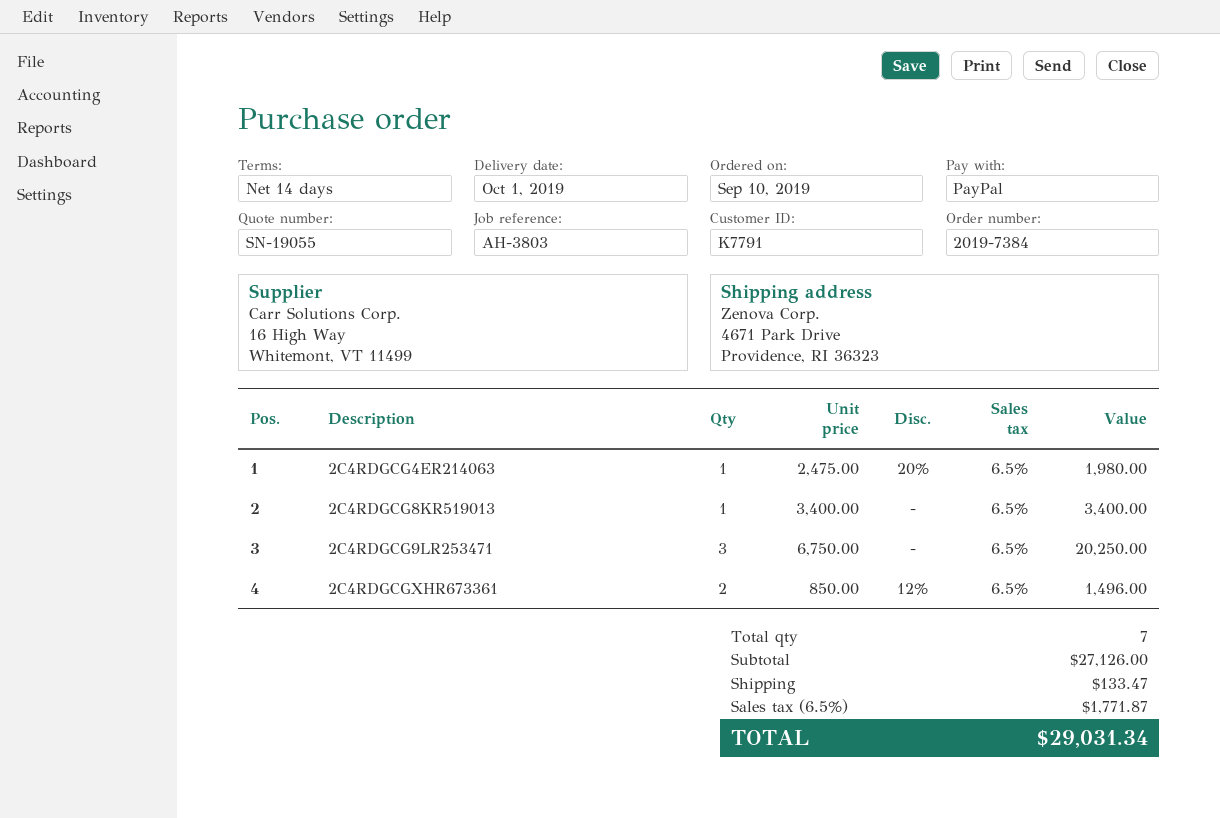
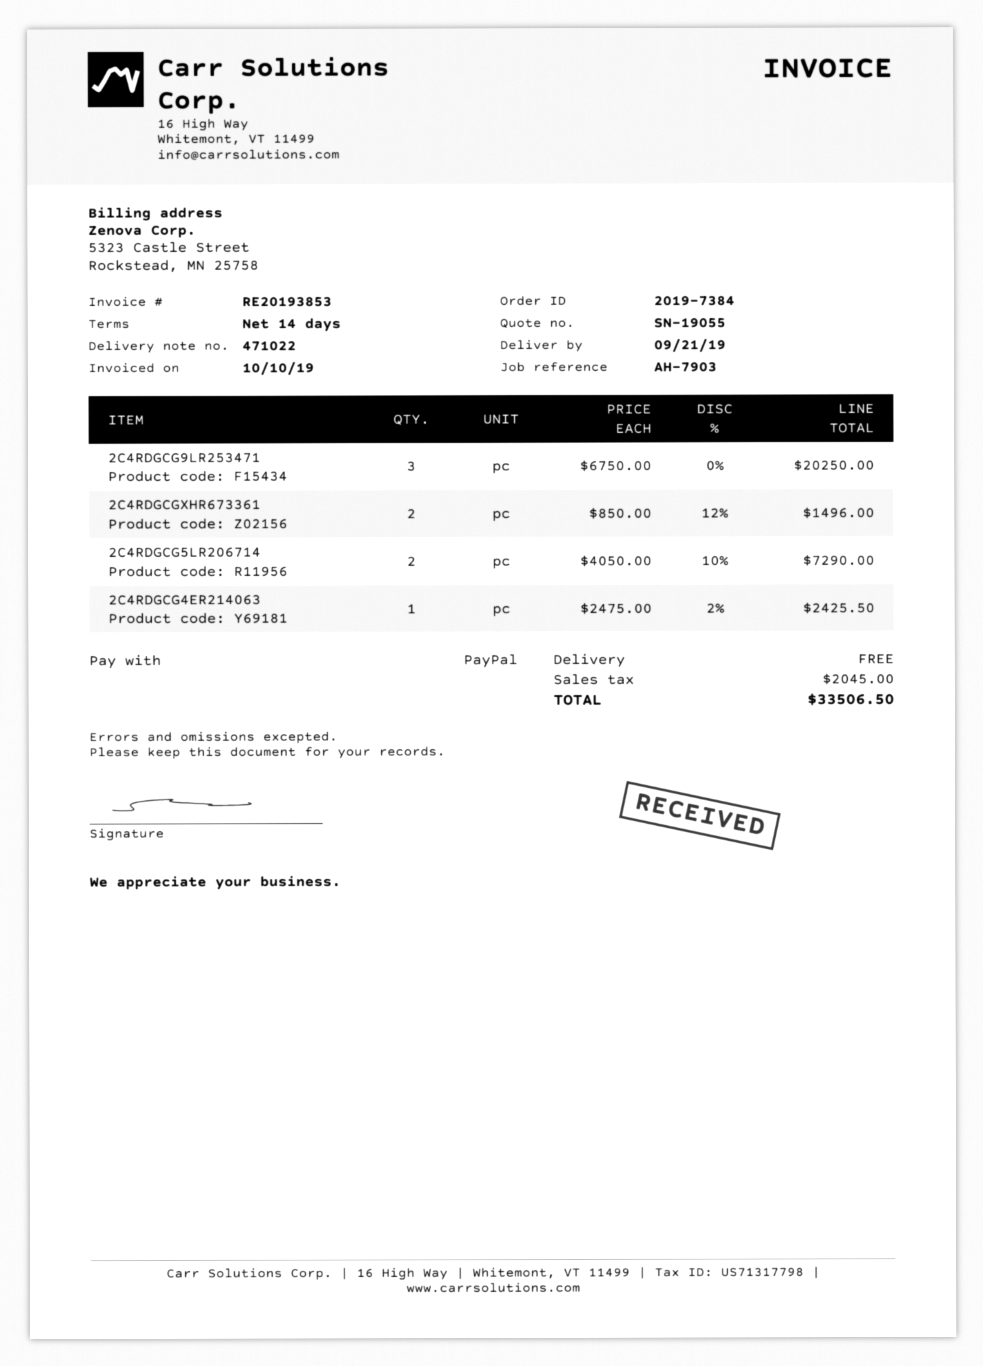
delivery date: 2019-10-01 -> 2019-09-21
reference: AH-3803 -> AH-7903
2C4RDGCG4ER214063: 1 x 2475.00 - 20% = 1980.00 -> 1 x 2475.00 - 2% = 2425.50
2C4RDGCG8KR519013: 1 x 3400.00 = 3400.00 -> none
2C4RDGCG5LR206714: none -> 2 x 4050.00 - 10% = 7290.00
shipping: 133.47 -> 0.00
tax: 1771.87 -> 2045.00
total: 29031.34 -> 33506.50

